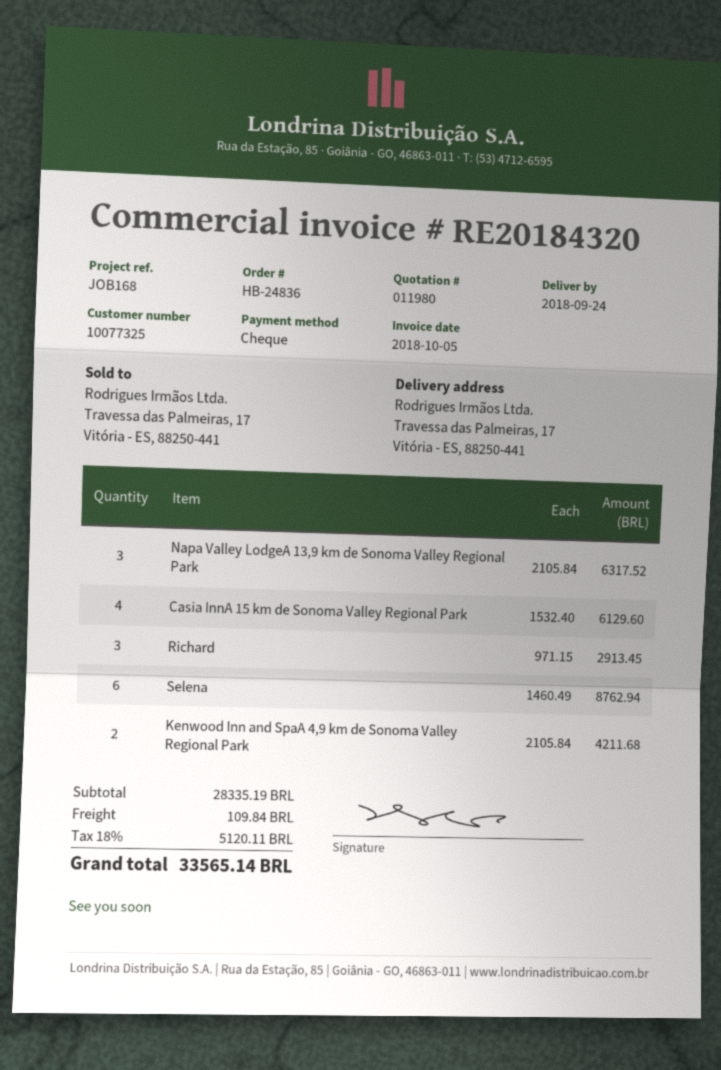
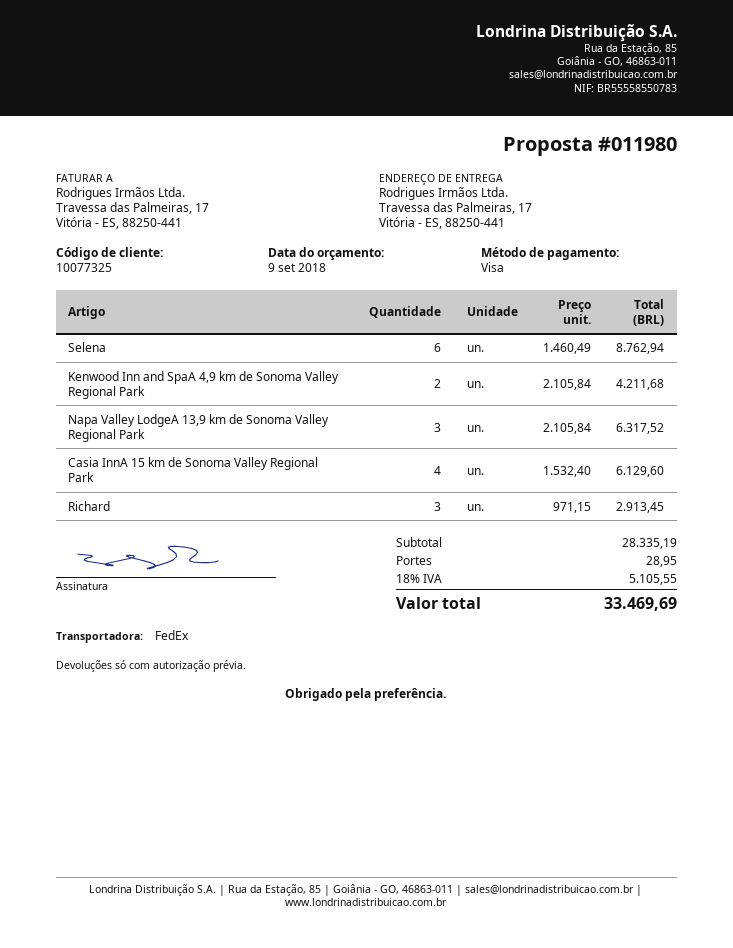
payment method: cheque -> Visa
shipping: 109.84 -> 28.95
tax: 18% = 5120.11 -> 18% = 5105.55
total: 33565.14 -> 33469.69

